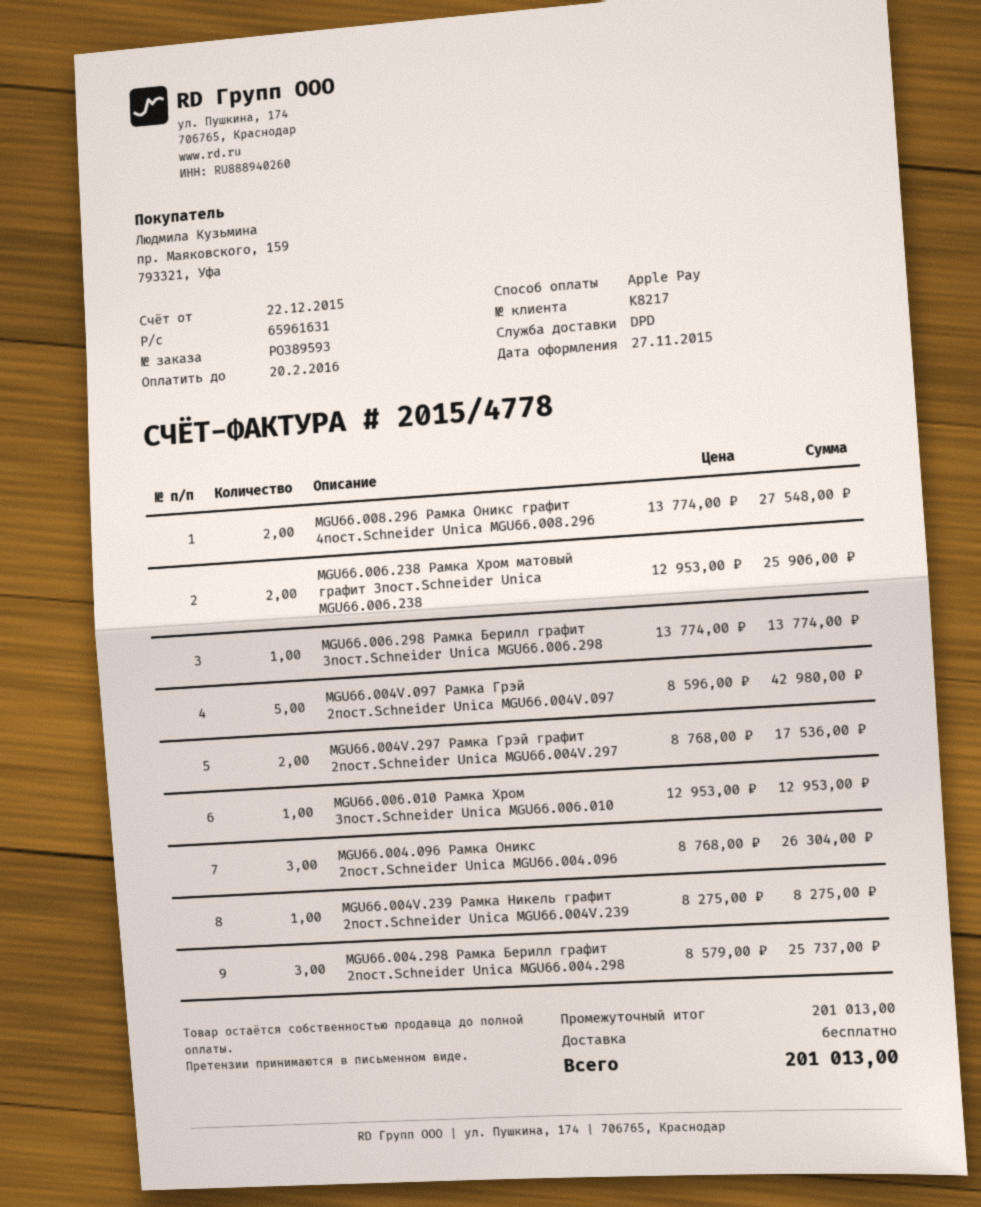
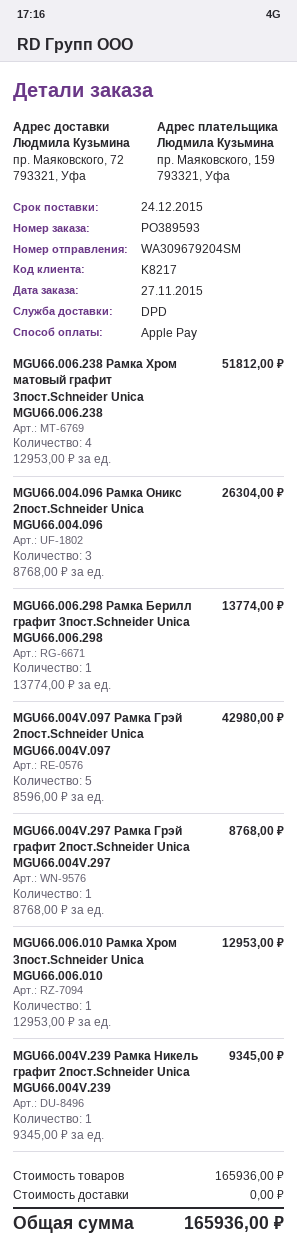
MGU66.008.296 Рамка Оникс графит 4пост.Schneider Unica MGU66.008.296: 2 x 13774.00 = 27548.00 -> none
MGU66.006.238 Рамка Хром матовый графит 3пост.Schneider Unica MGU66.006.238: 2 x 12953.00 = 25906.00 -> 4 x 12953.00 = 51812.00
MGU66.004V.297 Рамка Грэй графит 2пост.Schneider Unica MGU66.004V.297: 2 x 8768.00 = 17536.00 -> 1 x 8768.00 = 8768.00
MGU66.004V.239 Рамка Никель графит 2пост.Schneider Unica MGU66.004V.239: 1 x 8275.00 = 8275.00 -> 1 x 9345.00 = 9345.00
MGU66.004.298 Рамка Берилл графит 2пост.Schneider Unica MGU66.004.298: 3 x 8579.00 = 25737.00 -> none
subtotal: 201013.00 -> 165936.00
total: 201013.00 -> 165936.00

